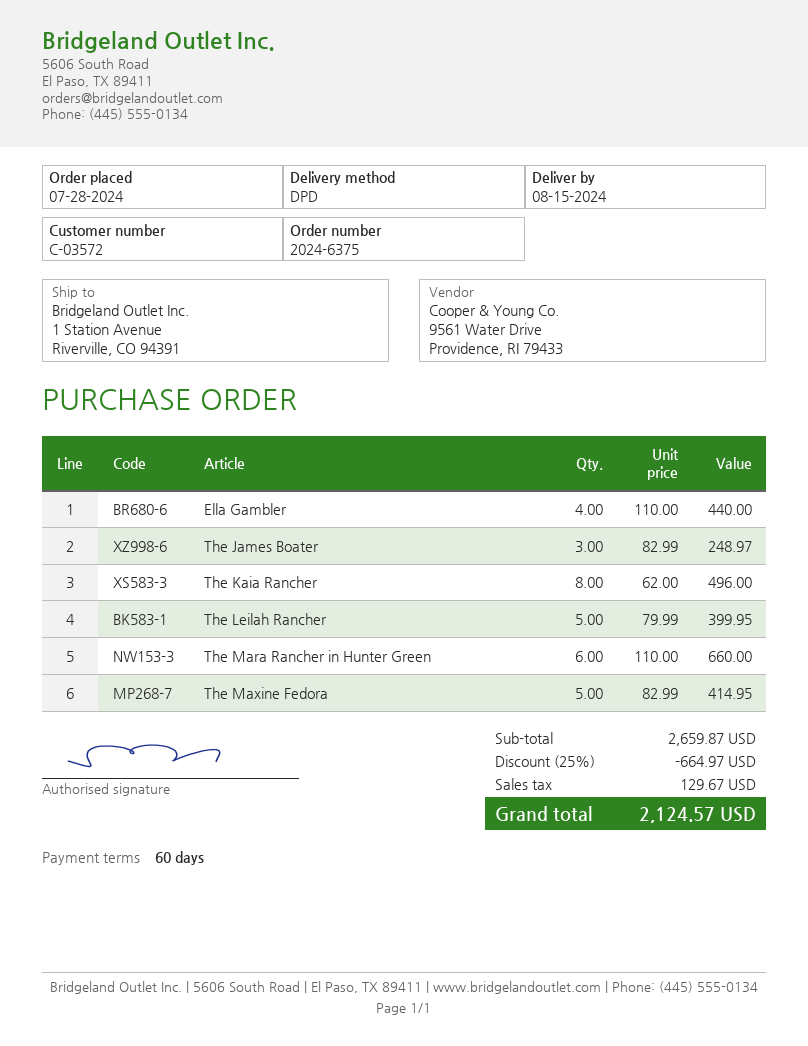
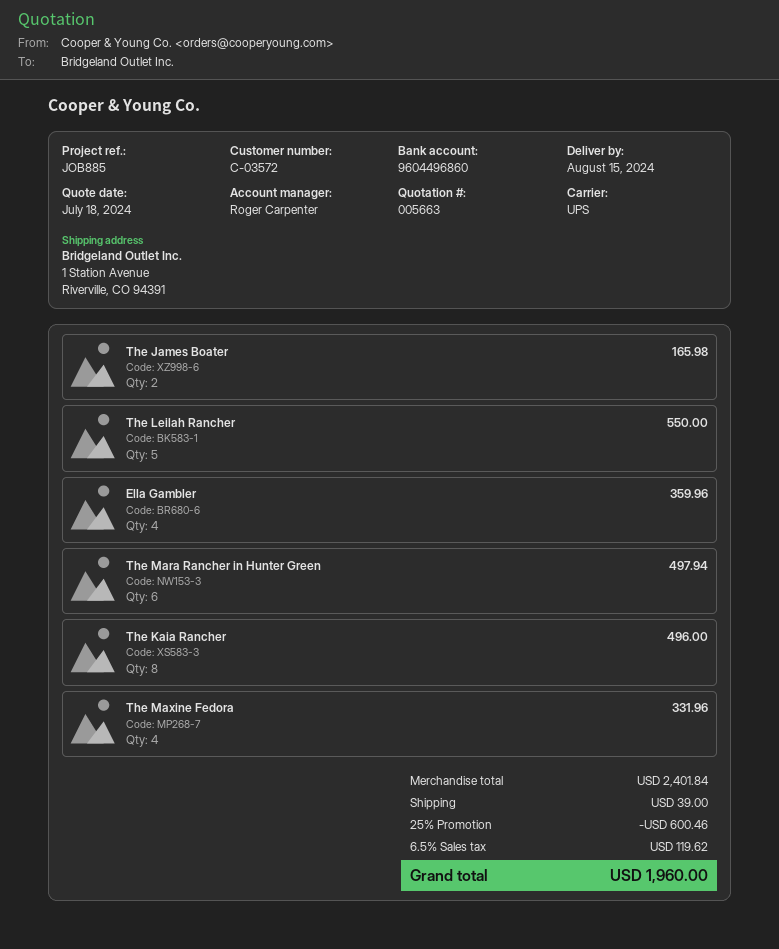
shipping method: DPD -> UPS
Ella Gambler: 4 for 440.00 -> 4 for 359.96
The James Boater: 3 for 248.97 -> 2 for 165.98
The Leilah Rancher: 5 for 399.95 -> 5 for 550.00
The Mara Rancher in Hunter Green: 6 for 660.00 -> 6 for 497.94
The Maxine Fedora: 5 for 414.95 -> 4 for 331.96
subtotal: 2659.87 -> 2401.84
discount: 25% = 664.97 -> 25% = 600.46
shipping: none -> 39.00
tax: 129.67 -> 119.62
total: 2124.57 -> 1960.00

